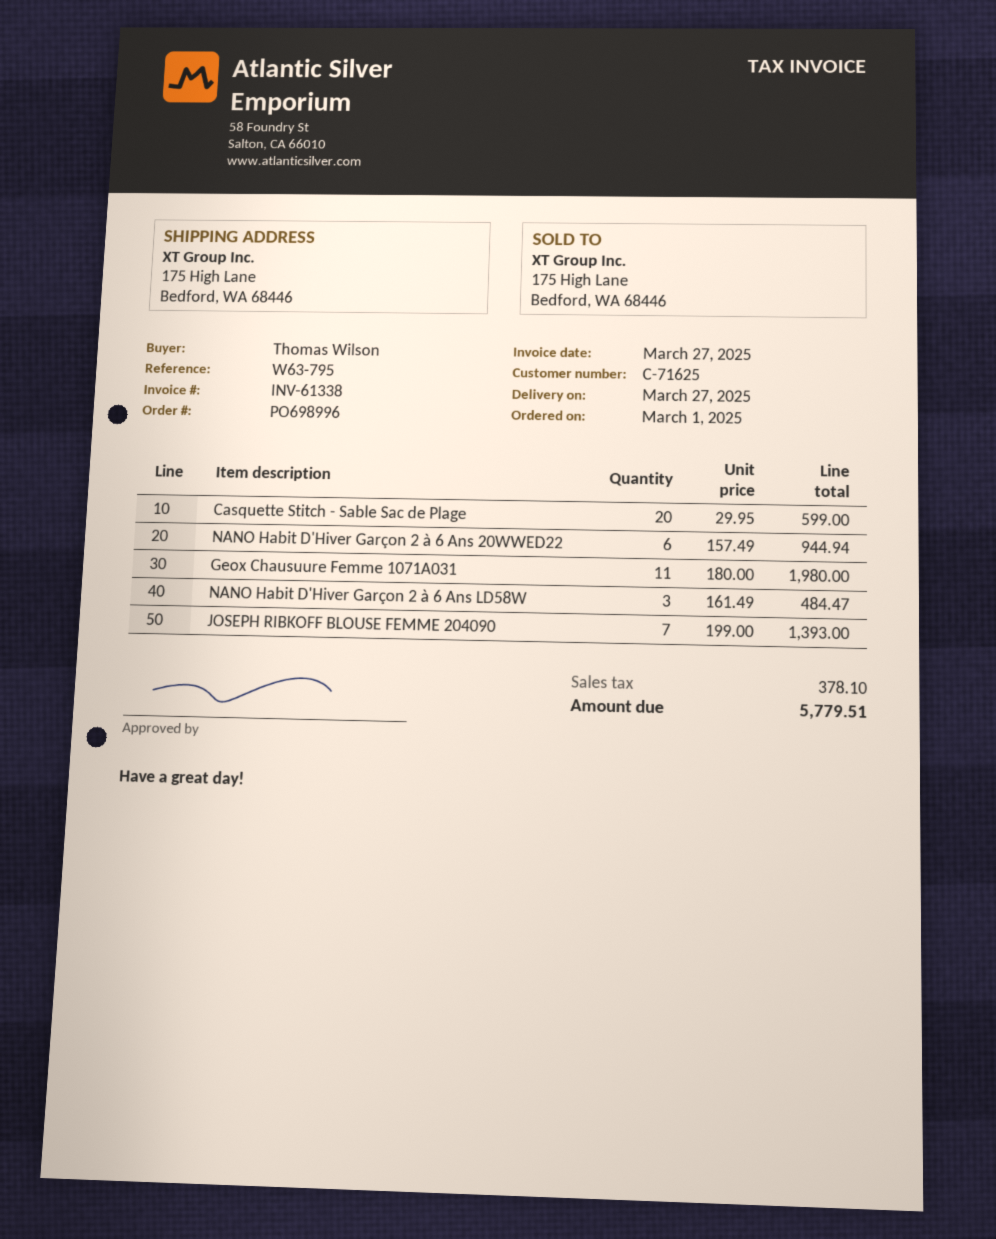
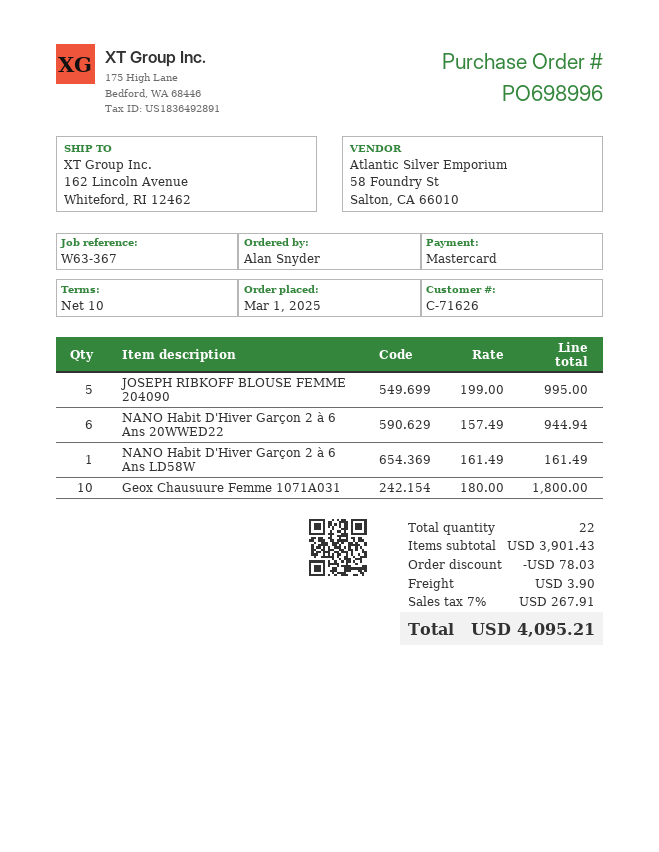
customer number: C-71625 -> C-71626
reference: W63-795 -> W63-367
ordered by: Thomas Wilson -> Alan Snyder
ship to: 175 High Lane, Bedford, WA 68446 -> 162 Lincoln Avenue, Whiteford, RI 12462
Casquette Stitch - Sable Sac de Plage: 20 x 29.95 = 599.00 -> none
Geox Chausuure Femme 1071A031: 11 x 180.00 = 1980.00 -> 10 x 180.00 = 1800.00
NANO Habit D'Hiver Garçon 2 à 6 Ans LD58W: 3 x 161.49 = 484.47 -> 1 x 161.49 = 161.49
JOSEPH RIBKOFF BLOUSE FEMME 204090: 7 x 199.00 = 1393.00 -> 5 x 199.00 = 995.00
discount: none -> 78.03
shipping: none -> 3.90
tax: 378.10 -> 267.91
total: 5779.51 -> 4095.21

